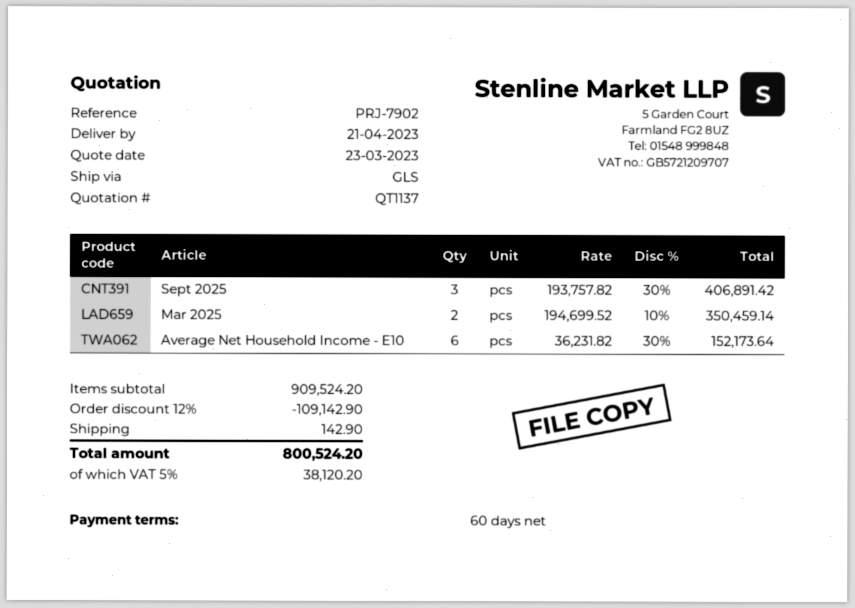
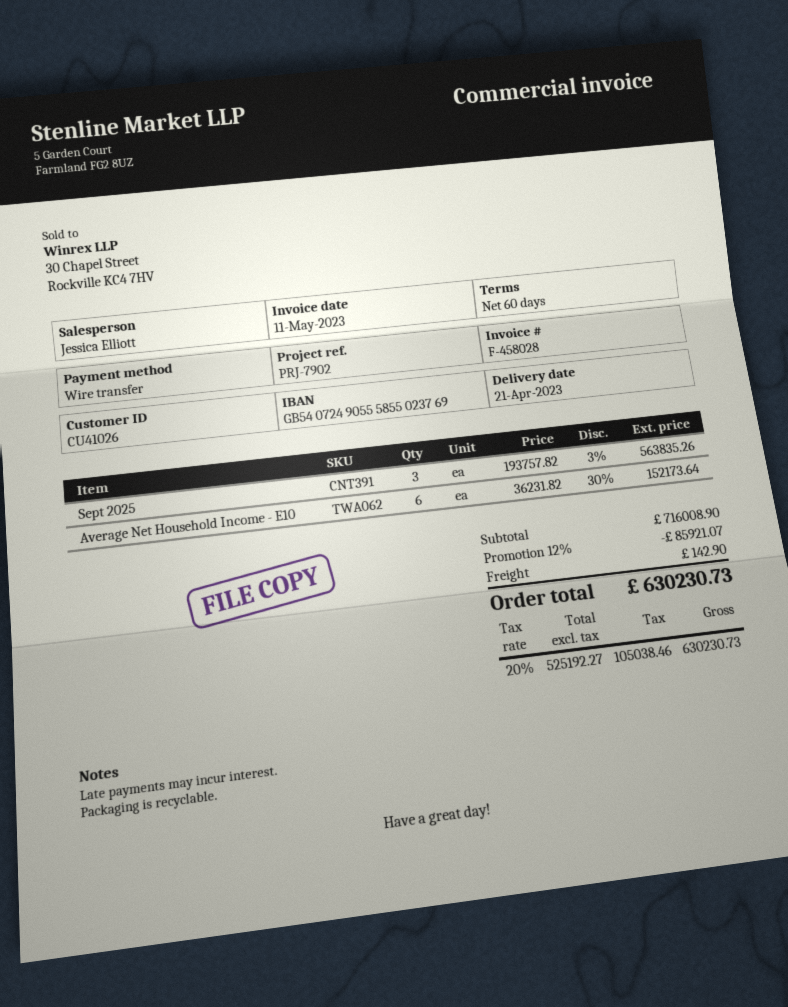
Sept 2025: 3 x 193757.82 - 30% = 406891.42 -> 3 x 193757.82 - 3% = 563835.26
Mar 2025: 2 x 194699.52 - 10% = 350459.14 -> none
subtotal: 909524.20 -> 716008.90
discount: 12% = 109142.90 -> 12% = 85921.07
tax: 5% = 38120.20 -> 20% = 105038.46
total: 800524.20 -> 630230.73

